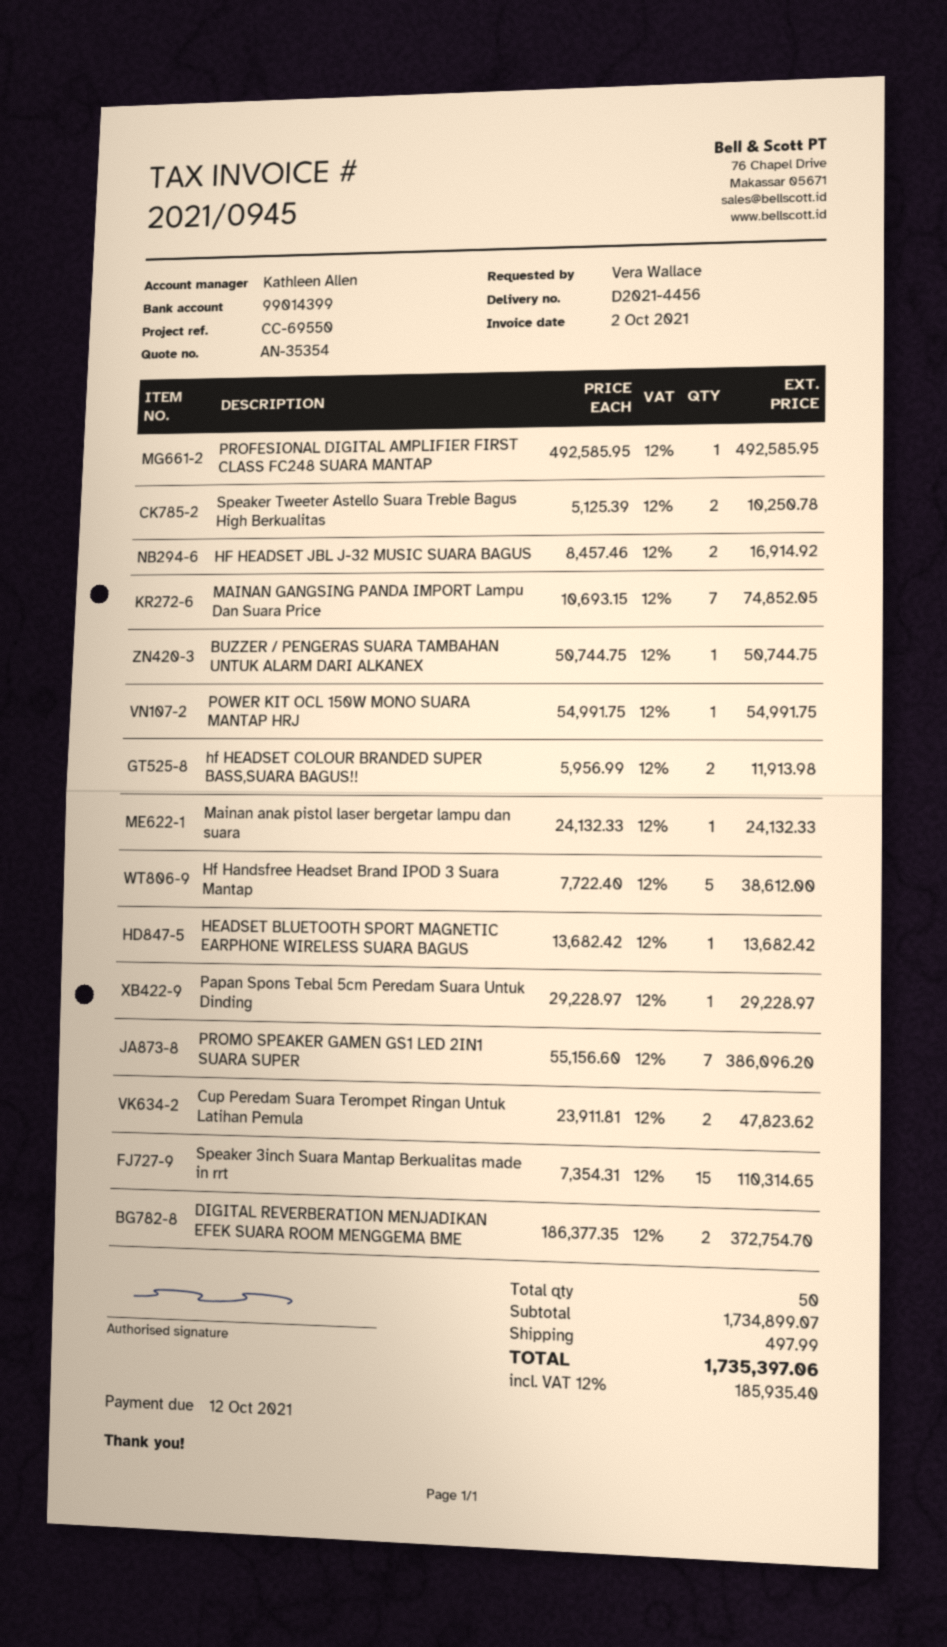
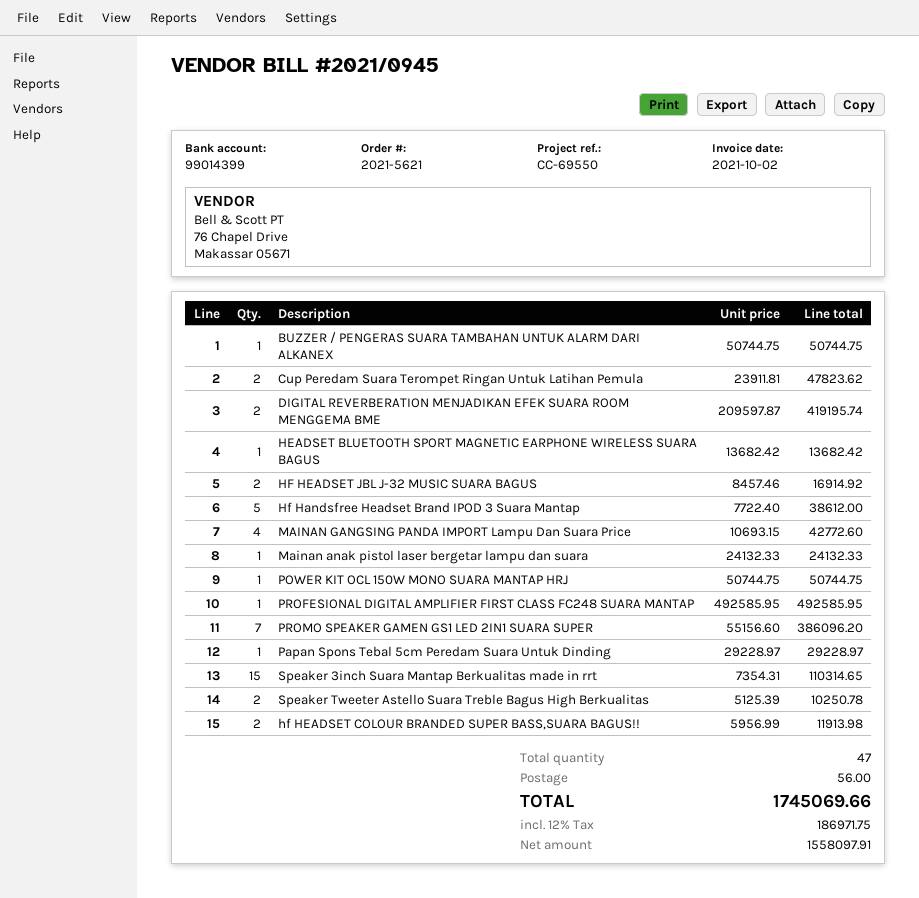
MAINAN GANGSING PANDA IMPORT Lampu Dan Suara Price: 7 x 10693.15 = 74852.05 -> 4 x 10693.15 = 42772.60
POWER KIT OCL 150W MONO SUARA MANTAP HRJ: 1 x 54991.75 = 54991.75 -> 1 x 50744.75 = 50744.75
DIGITAL REVERBERATION MENJADIKAN EFEK SUARA ROOM MENGGEMA BME: 2 x 186377.35 = 372754.70 -> 2 x 209597.87 = 419195.74
total quantity: 50 -> 47
shipping: 497.99 -> 56.00
tax: 12% = 185935.40 -> 12% = 186971.75
total: 1735397.06 -> 1745069.66

